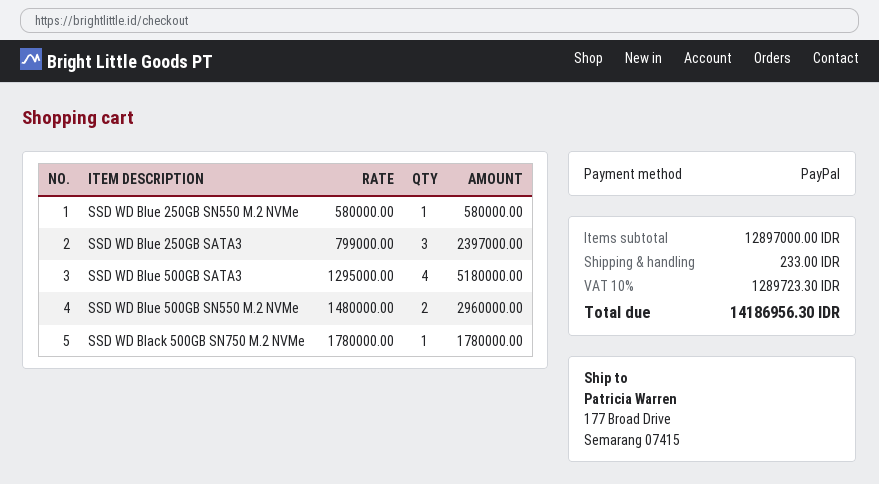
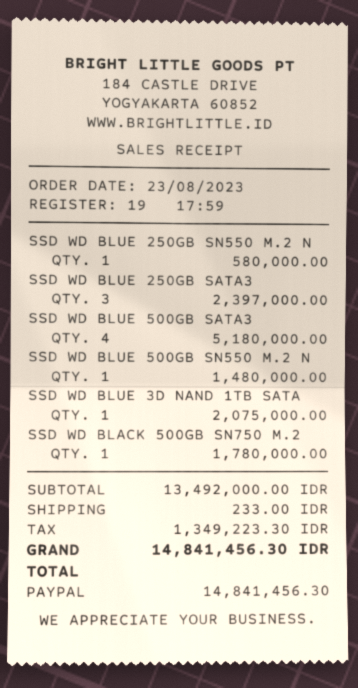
SSD WD Blue 500GB SN550 M.2 NVMe: 2 for 2960000.00 -> 1 for 1480000.00
SSD WD BLUE 3D NAND 1TB SATA: none -> 1 for 2075000.00
subtotal: 12897000.00 -> 13492000.00
tax: 1289723.30 -> 1349223.30
total: 14186956.30 -> 14841456.30

